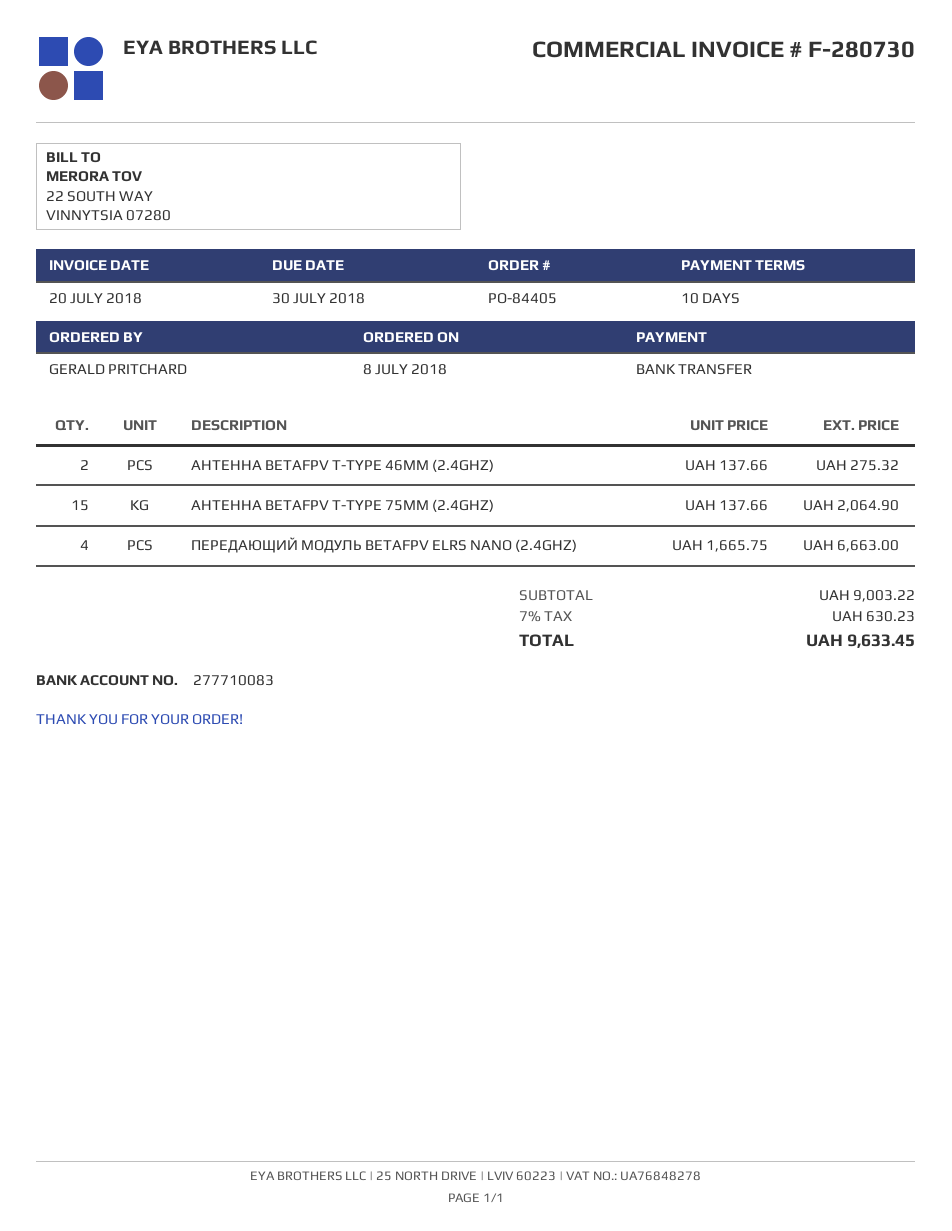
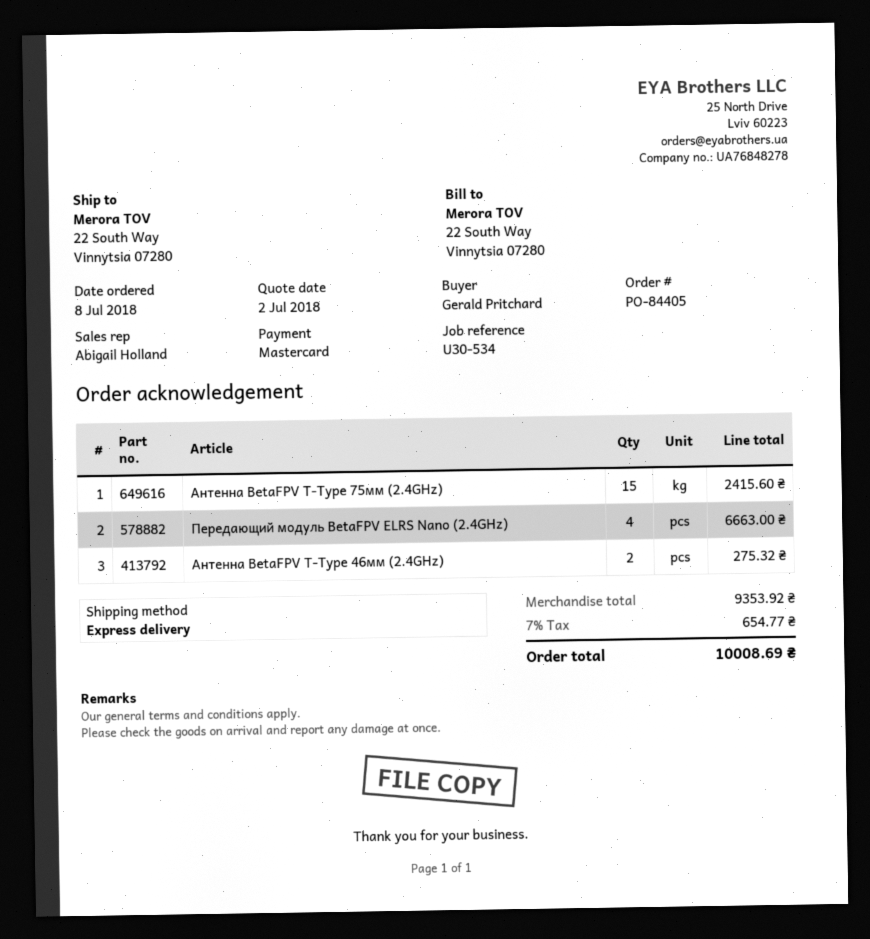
payment method: bank transfer -> Mastercard
АНТЕННА BETAFPV T-TYPE 75ММ (2.4GHZ): 15 for 2064.90 -> 15 for 2415.60
subtotal: 9003.22 -> 9353.92
tax: 7% = 630.23 -> 7% = 654.77
total: 9633.45 -> 10008.69

